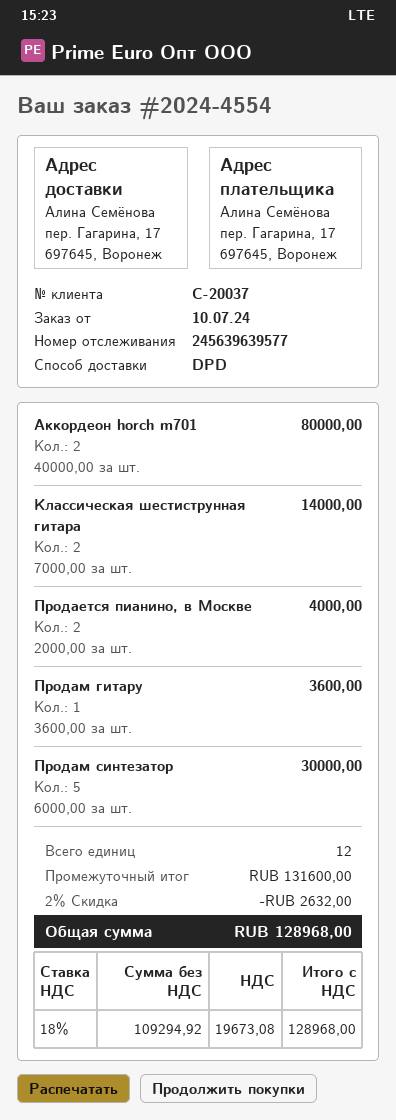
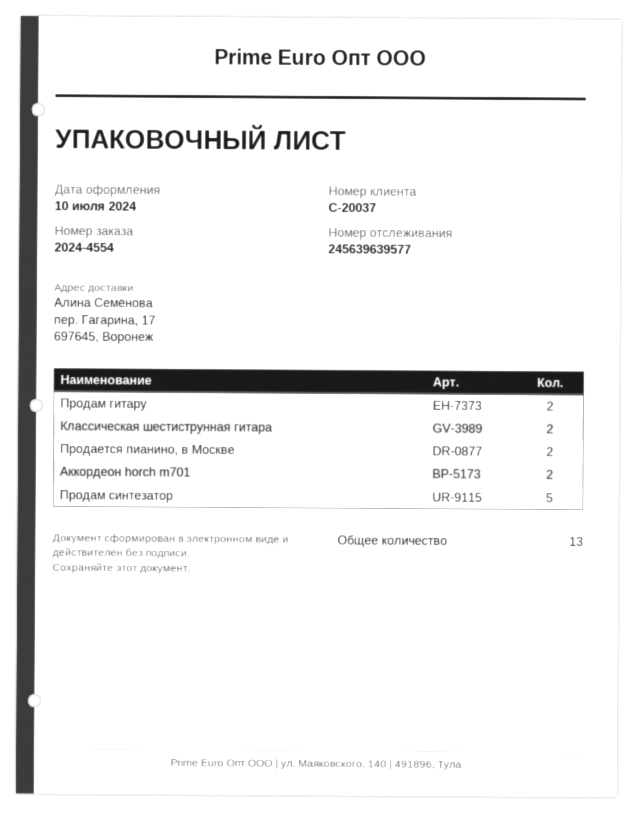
Продам гитару: 1 -> 2
total quantity: 12 -> 13

